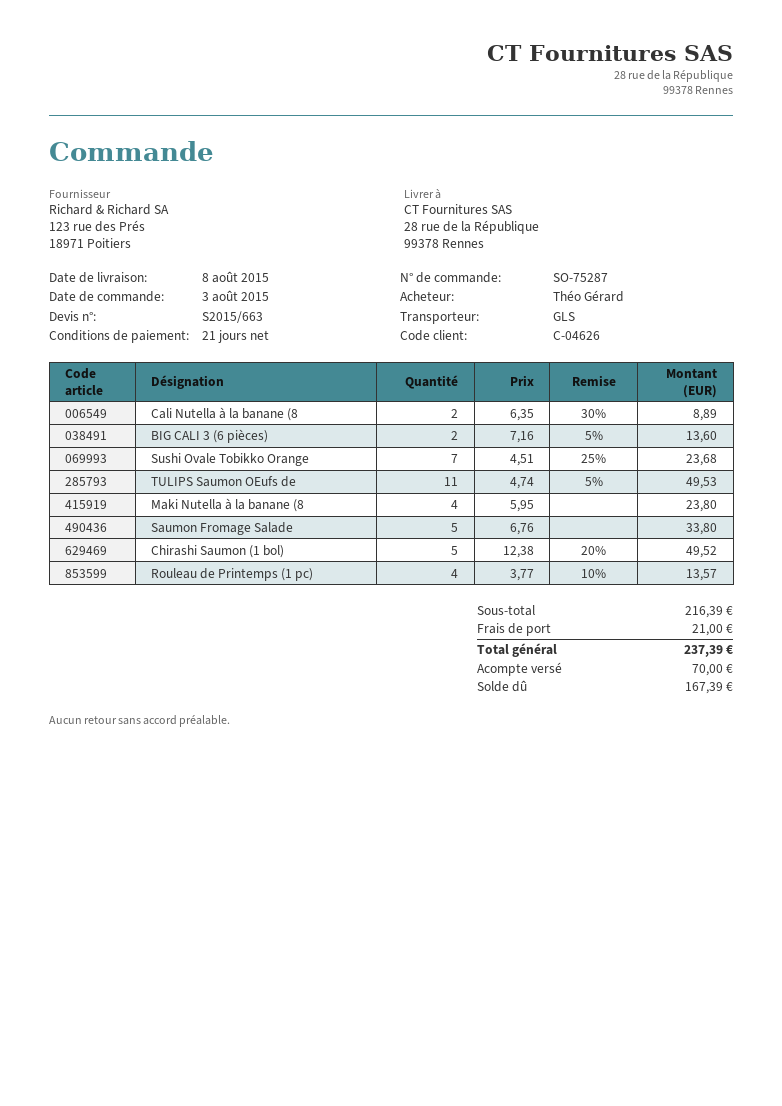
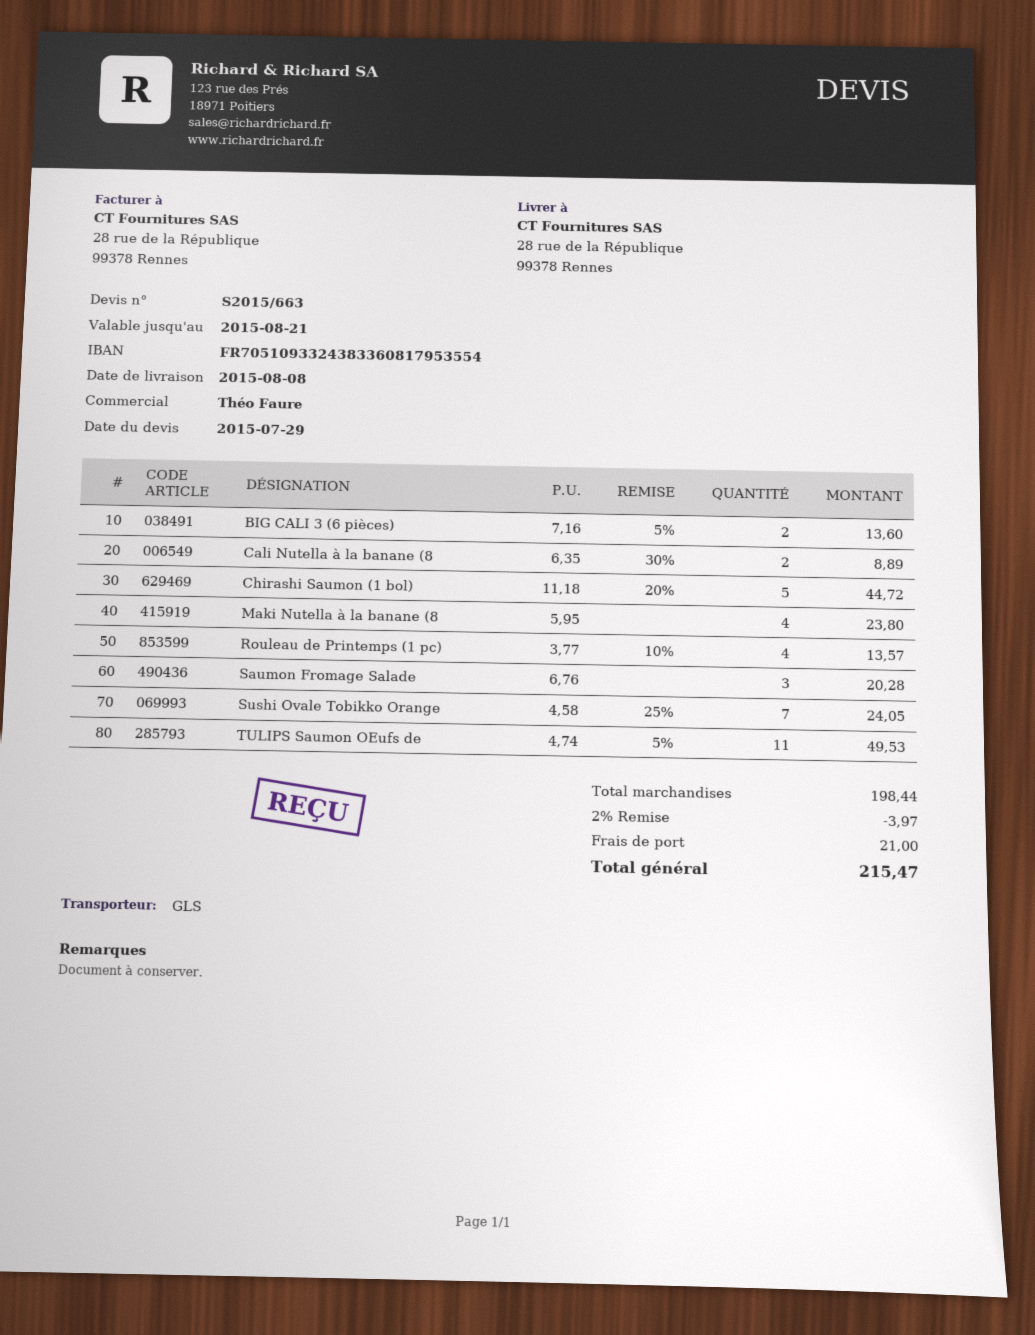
Sushi Ovale Tobikko Orange: 7 x 4.51 - 25% = 23.68 -> 7 x 4.58 - 25% = 24.05
Saumon Fromage Salade: 5 x 6.76 = 33.80 -> 3 x 6.76 = 20.28
Chirashi Saumon (1 bol): 5 x 12.38 - 20% = 49.52 -> 5 x 11.18 - 20% = 44.72
subtotal: 216.39 -> 198.44
discount: none -> 2% = 3.97
total: 237.39 -> 215.47

